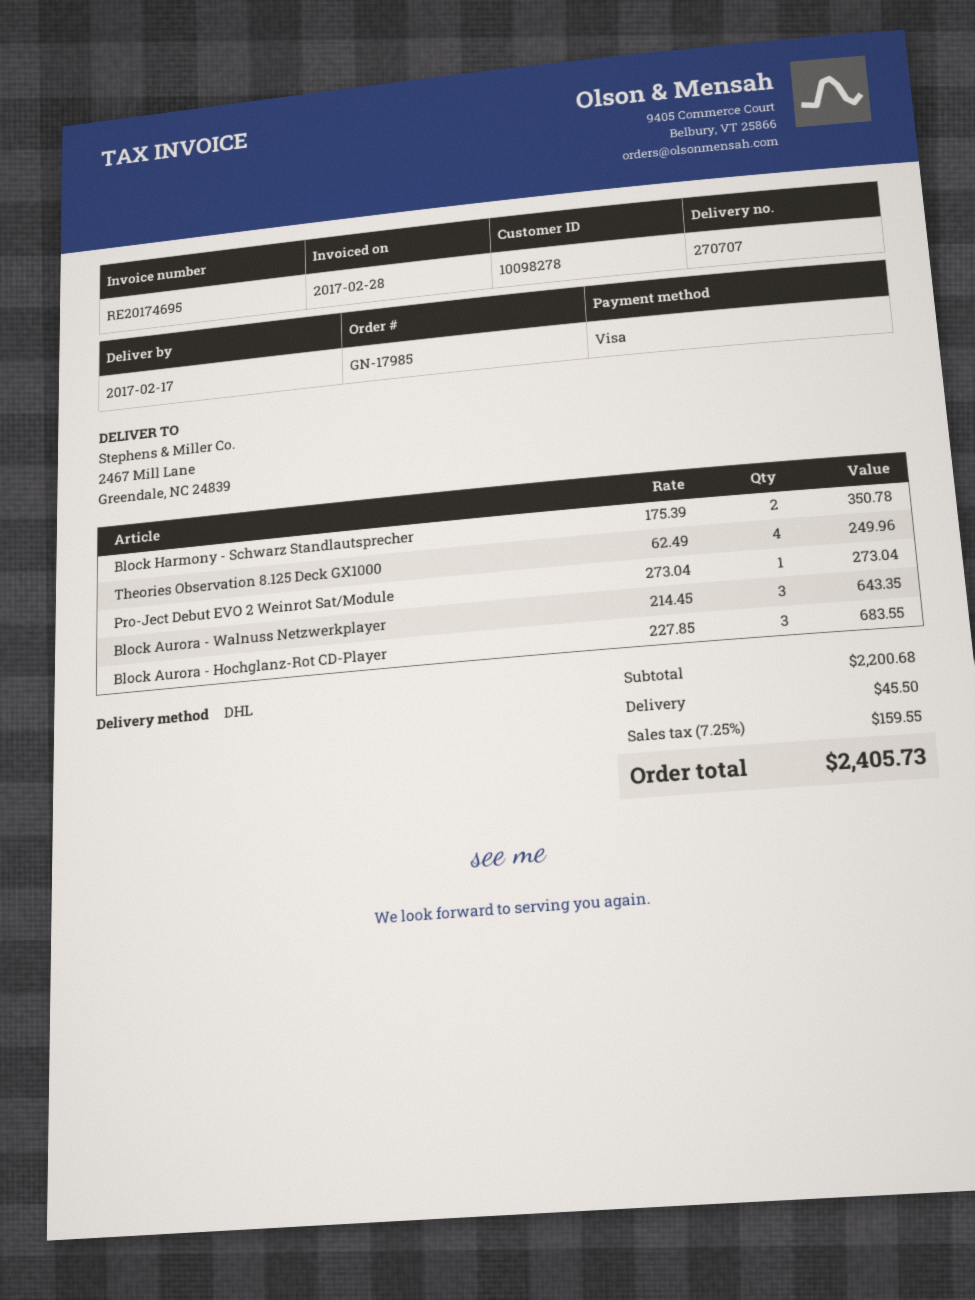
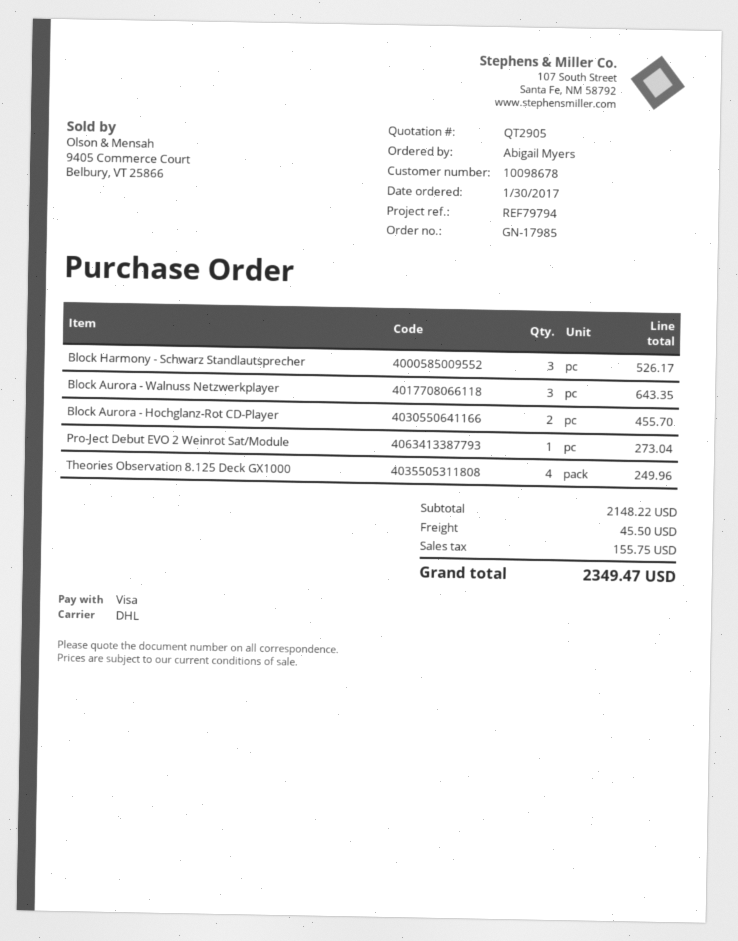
customer number: 10098278 -> 10098678
Block Harmony - Schwarz Standlautsprecher: 2 for 350.78 -> 3 for 526.17
Block Aurora - Hochglanz-Rot CD-Player: 3 for 683.55 -> 2 for 455.70
subtotal: 2200.68 -> 2148.22
tax: 159.55 -> 155.75
total: 2405.73 -> 2349.47

